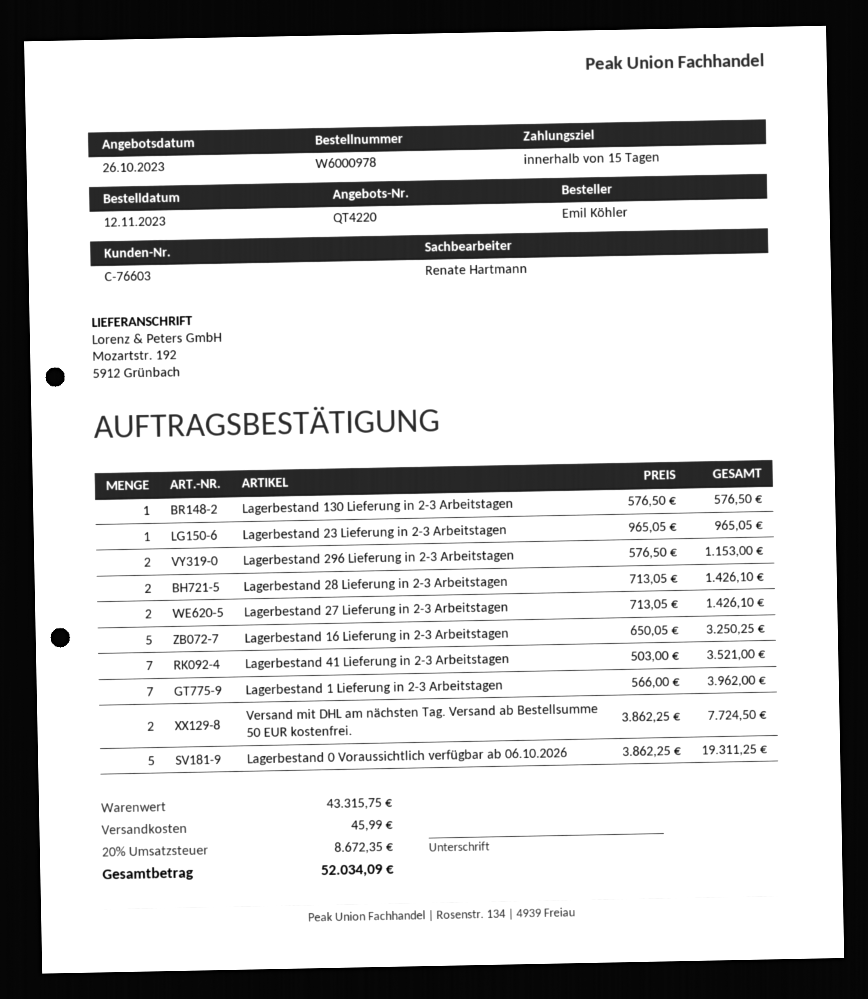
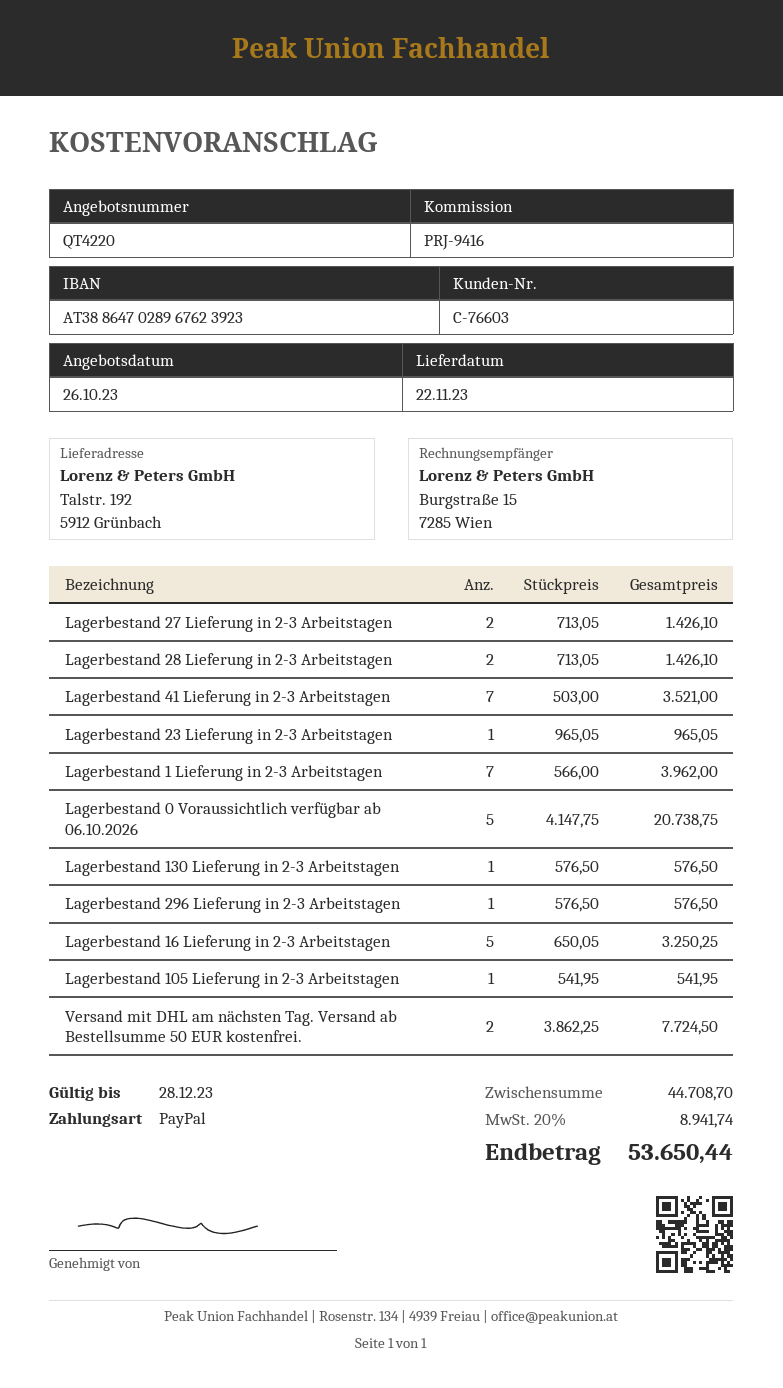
ship to: Mozartstr. 192, 5912 Grünbach -> Talstr. 192, 5912 Grünbach
Lagerbestand 296 Lieferung in 2-3 Arbeitstagen: 2 x 576.50 = 1153.00 -> 1 x 576.50 = 576.50
Lagerbestand 0 Voraussichtlich verfügbar ab 06.10.2026: 5 x 3862.25 = 19311.25 -> 5 x 4147.75 = 20738.75
Lagerbestand 105 Lieferung in 2-3 Arbeitstagen: none -> 1 x 541.95 = 541.95
subtotal: 43315.75 -> 44708.70
shipping: 45.99 -> none
tax: 20% = 8672.35 -> 20% = 8941.74
total: 52034.09 -> 53650.44

